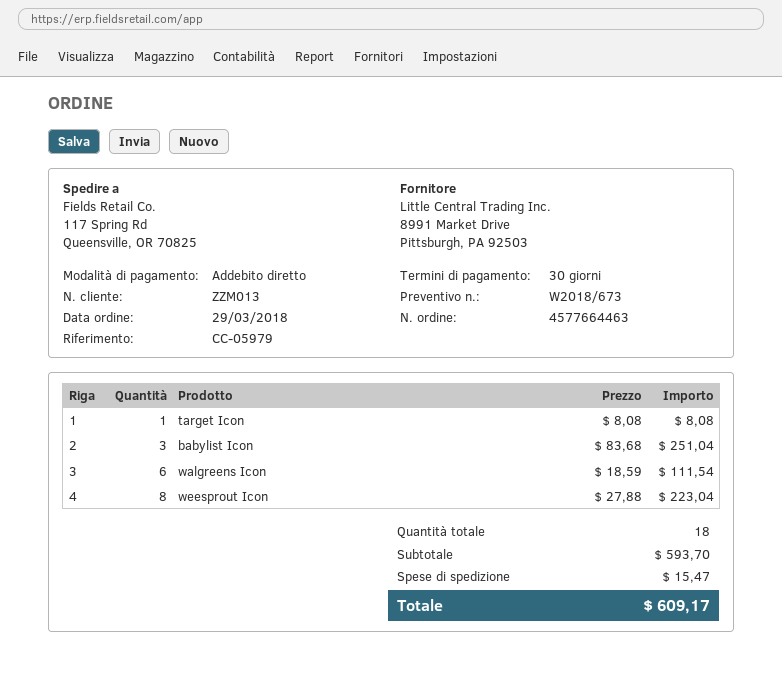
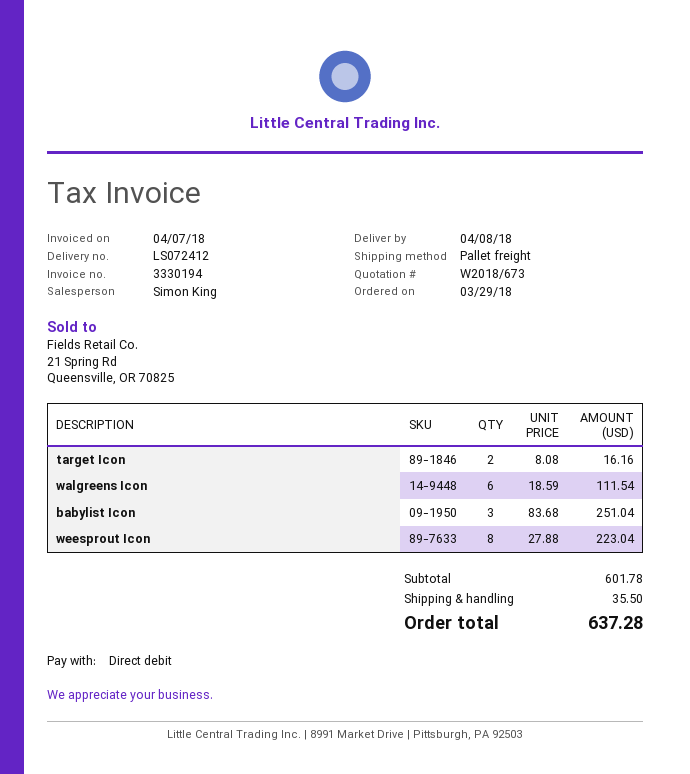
target Icon: 1 x 8.08 = 8.08 -> 2 x 8.08 = 16.16
subtotal: 593.70 -> 601.78
shipping: 15.47 -> 35.50
total: 609.17 -> 637.28

